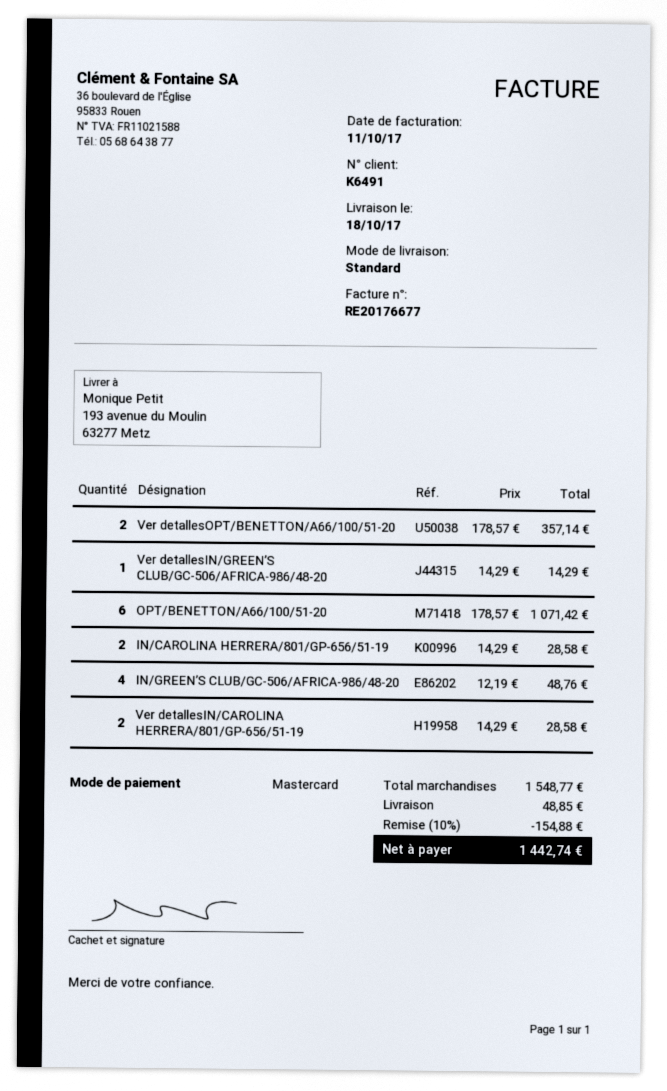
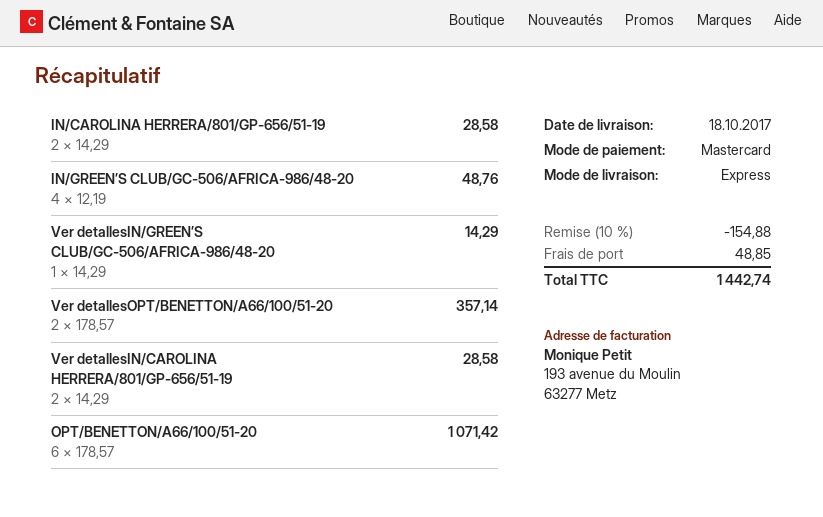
shipping method: standard -> express

